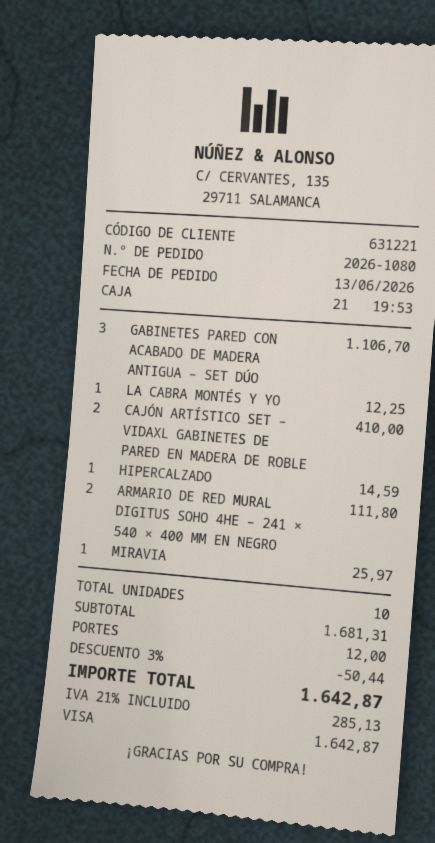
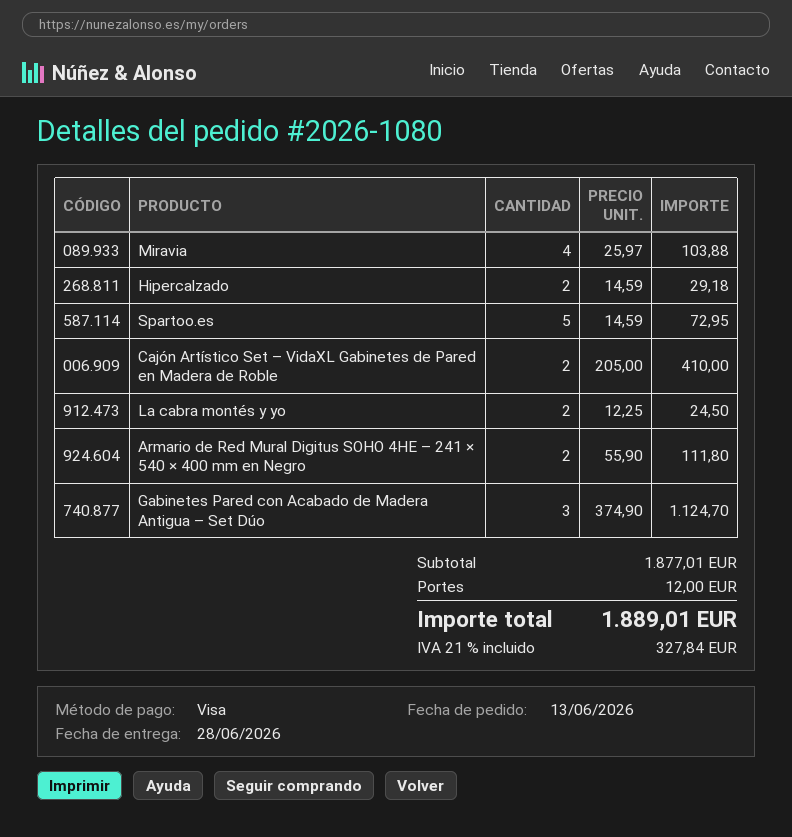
GABINETES PARED CON ACABADO DE MADERA ANTIGUA – SET DÚO: 3 for 1106.70 -> 3 for 1124.70
LA CABRA MONTÉS Y YO: 1 for 12.25 -> 2 for 24.50
HIPERCALZADO: 1 for 14.59 -> 2 for 29.18
MIRAVIA: 1 for 25.97 -> 4 for 103.88
Spartoo.es: none -> 5 for 72.95
subtotal: 1681.31 -> 1877.01
discount: 3% = 50.44 -> none
tax: 21% = 285.13 -> 21% = 327.84
total: 1642.87 -> 1889.01

